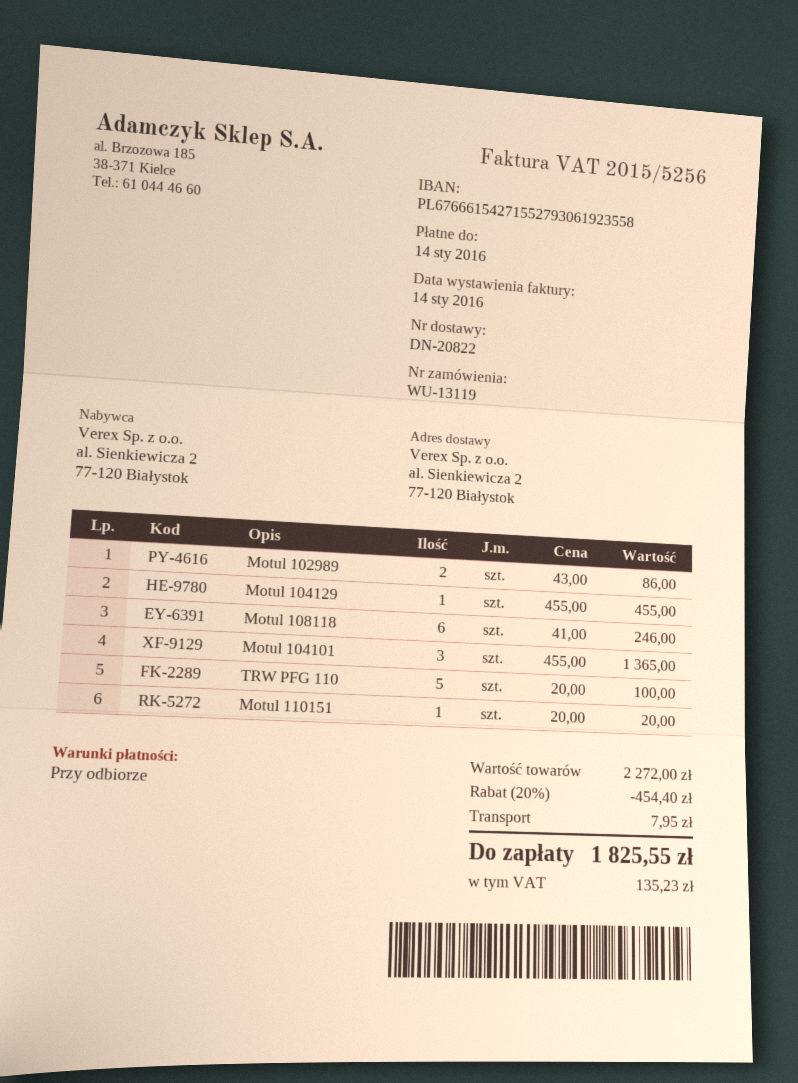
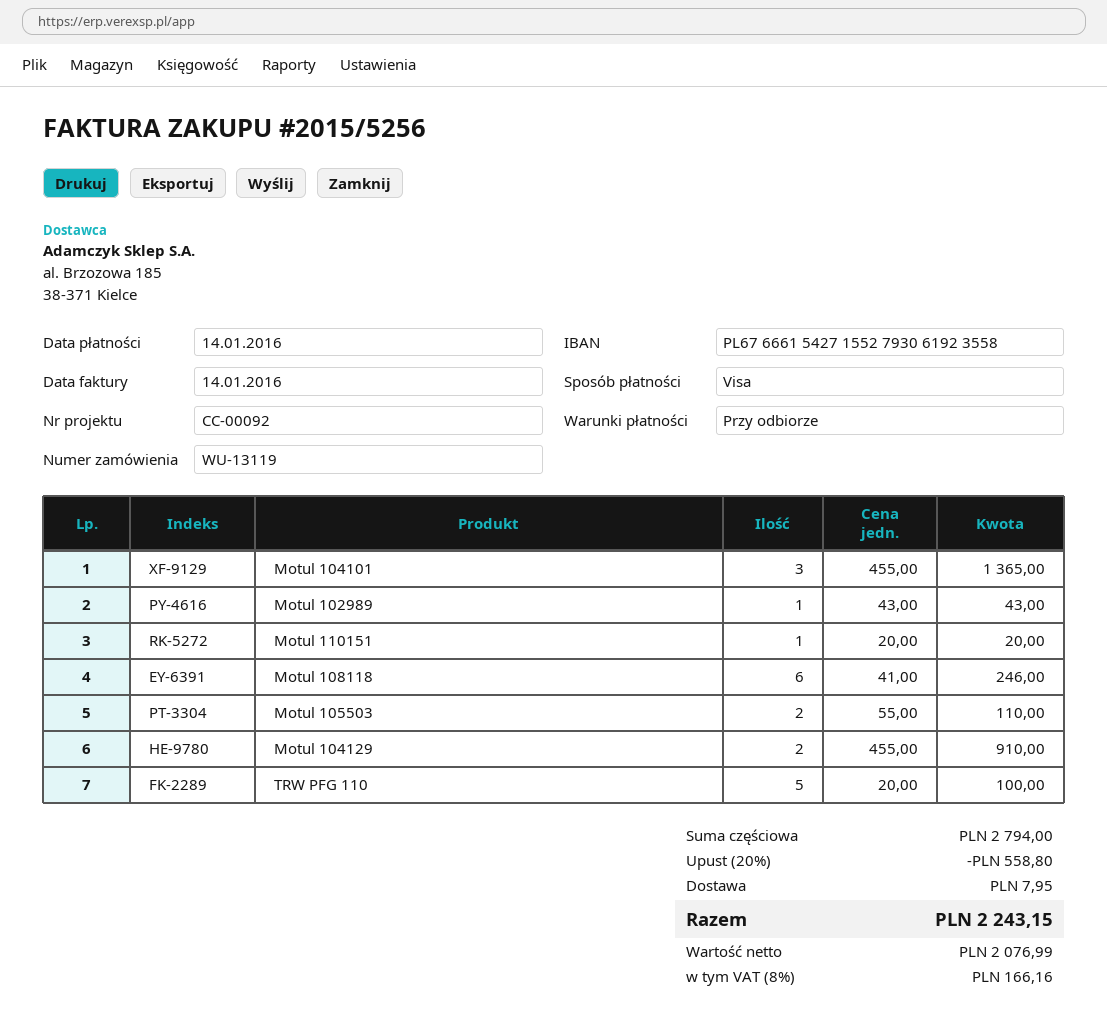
Motul 102989: 2 x 43.00 = 86.00 -> 1 x 43.00 = 43.00
Motul 104129: 1 x 455.00 = 455.00 -> 2 x 455.00 = 910.00
Motul 105503: none -> 2 x 55.00 = 110.00
subtotal: 2272.00 -> 2794.00
discount: 20% = 454.40 -> 20% = 558.80
tax: 135.23 -> 166.16
total: 1825.55 -> 2243.15

